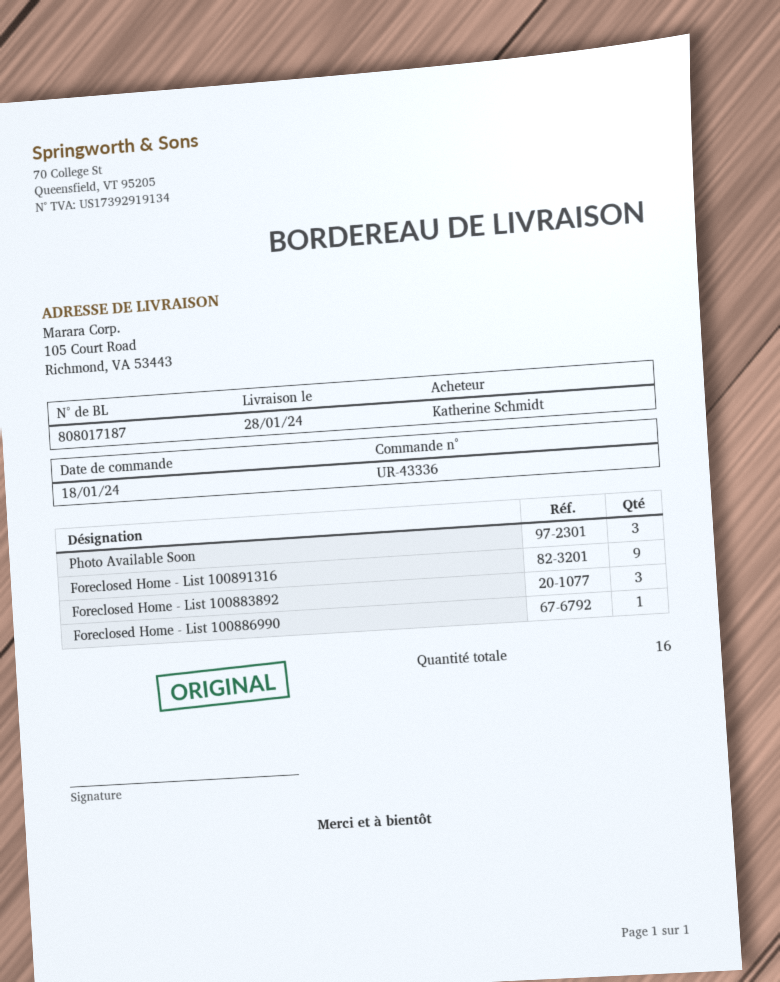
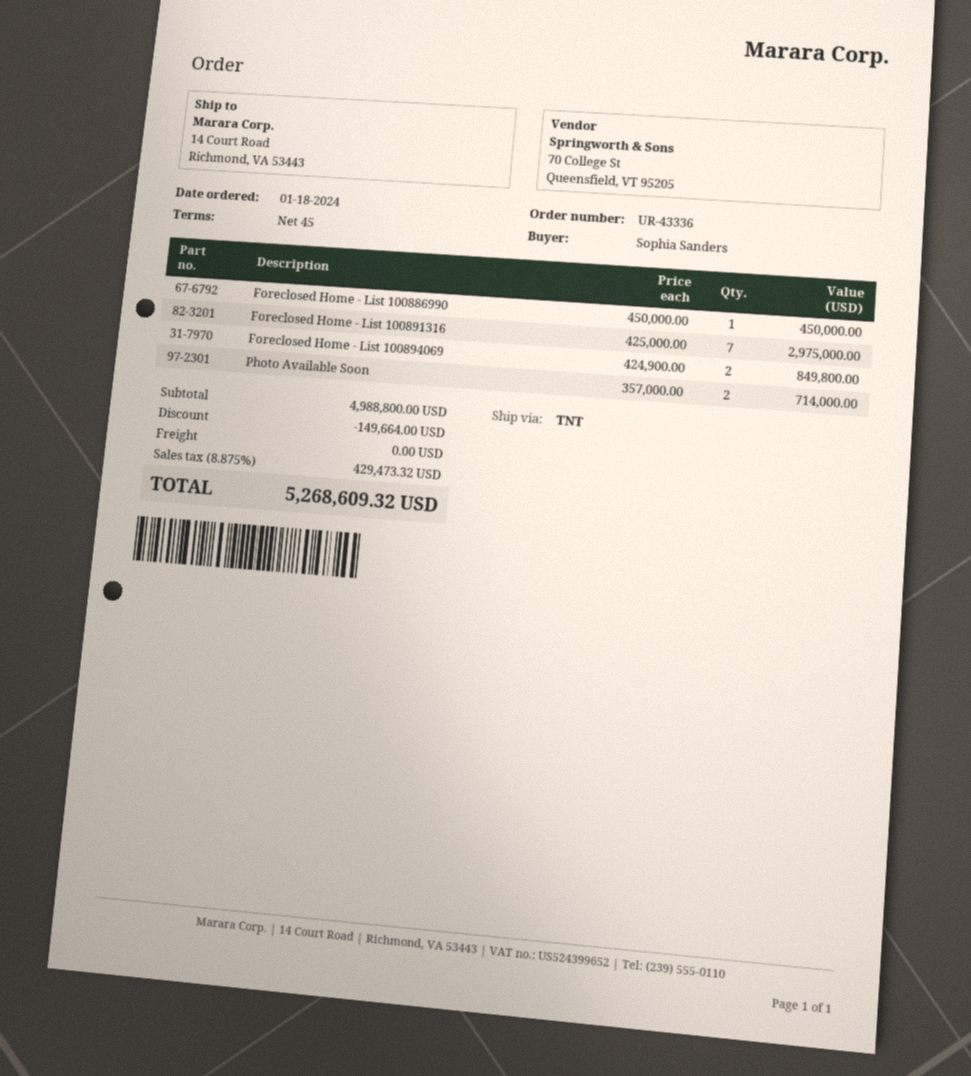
ordered by: Katherine Schmidt -> Sophia Sanders
ship to: 105 Court Road, Richmond, VA 53443 -> 14 Court Road, Richmond, VA 53443
Photo Available Soon: 3 -> 2
Foreclosed Home - List 100891316: 9 -> 7
Foreclosed Home - List 100883892: 3 -> none
Foreclosed Home - List 100894069: none -> 2

